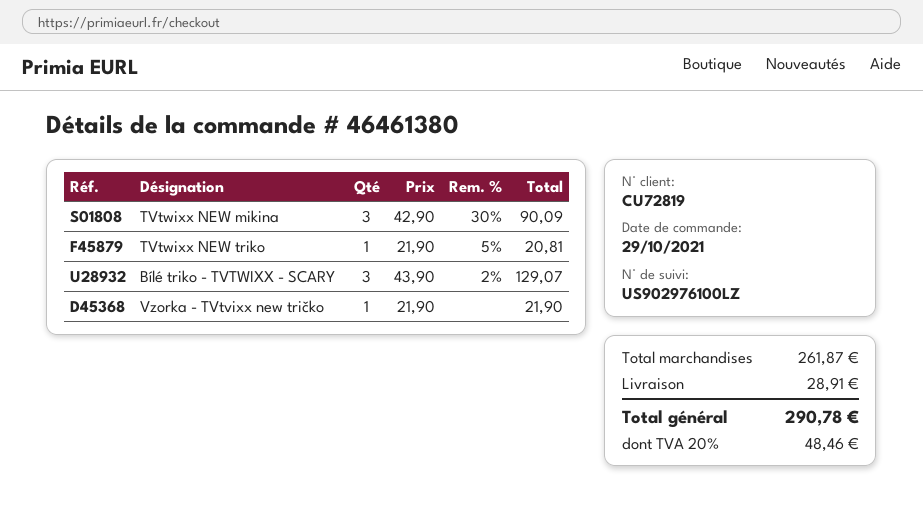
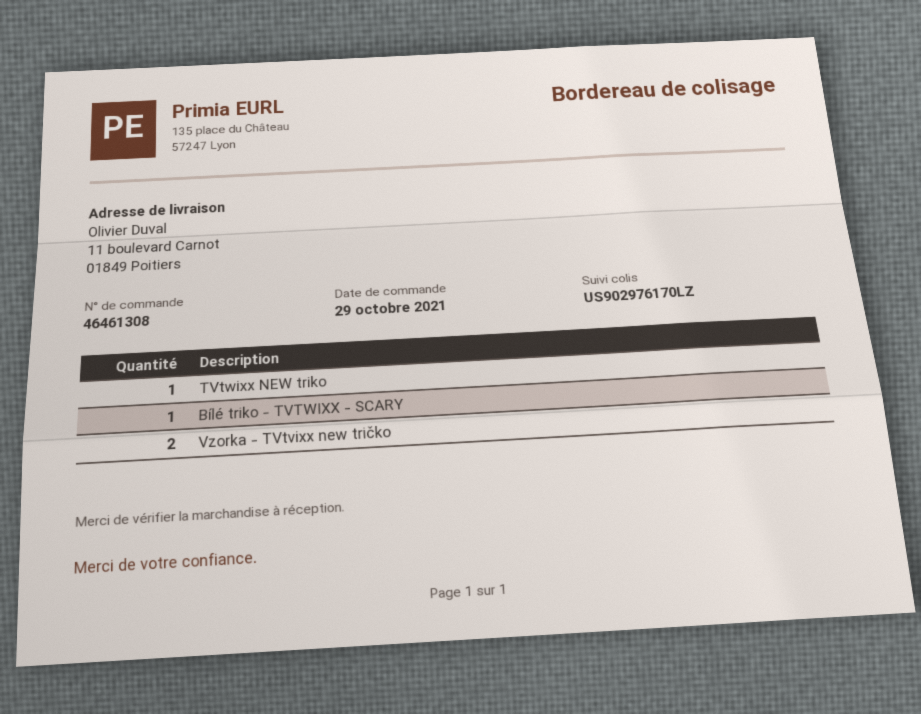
order number: 46461380 -> 46461308
tracking number: US902976100LZ -> US902976170LZ
TVtwixx NEW mikina: 3 -> none
Bílé triko - TVTWIXX - SCARY: 3 -> 1
Vzorka - TVtvixx new tričko: 1 -> 2

